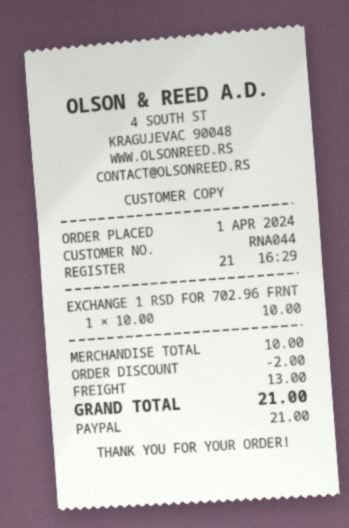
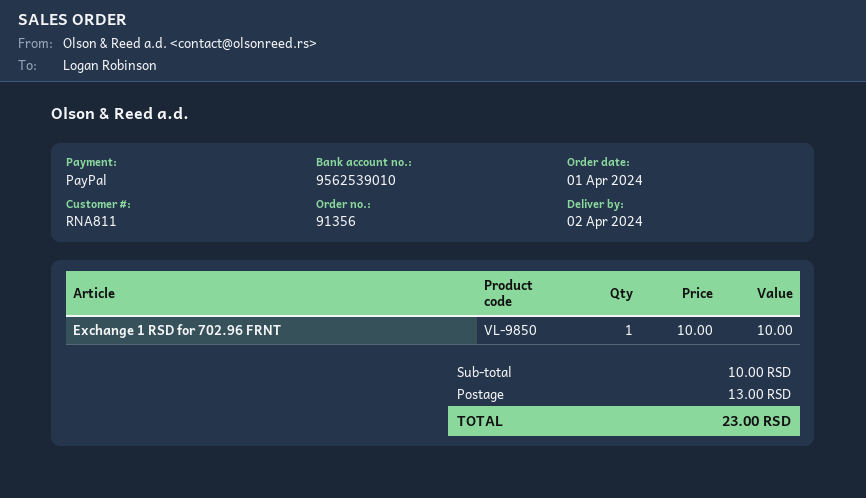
customer number: RNA044 -> RNA811
discount: 2.00 -> none
total: 21.00 -> 23.00

